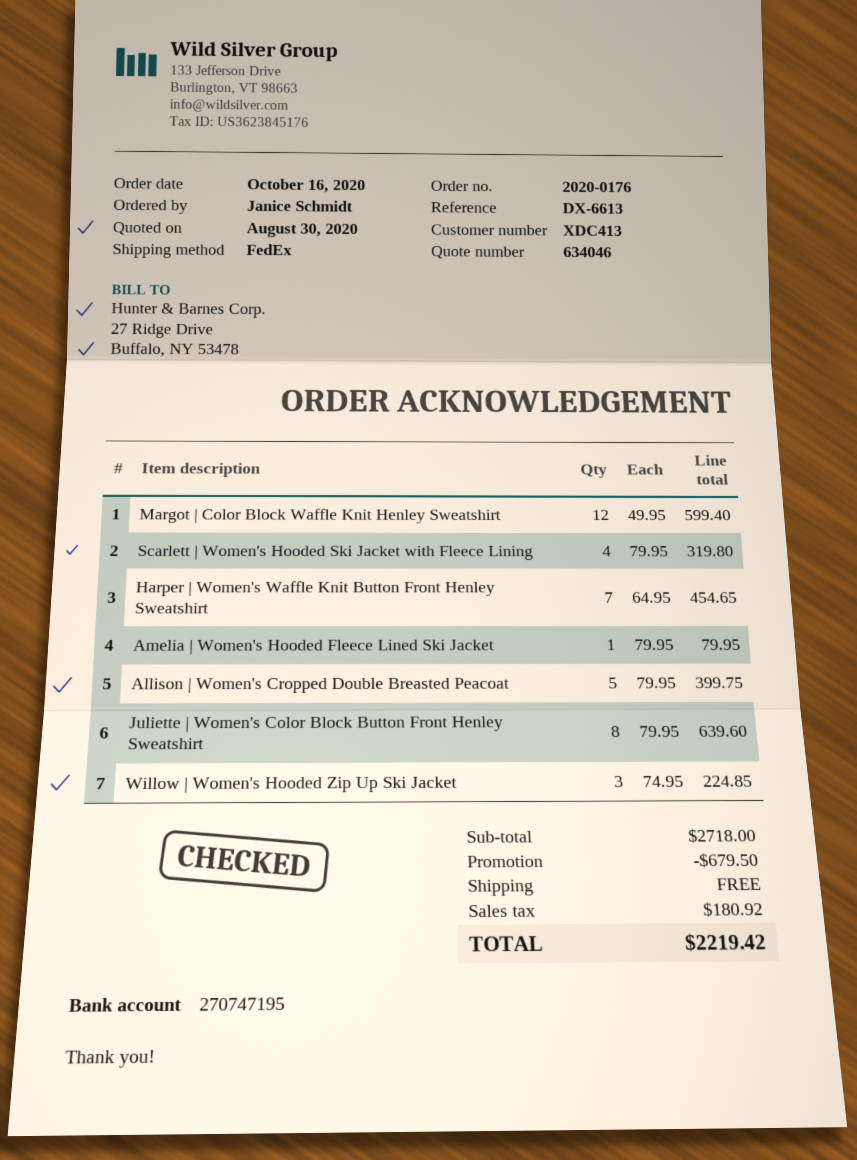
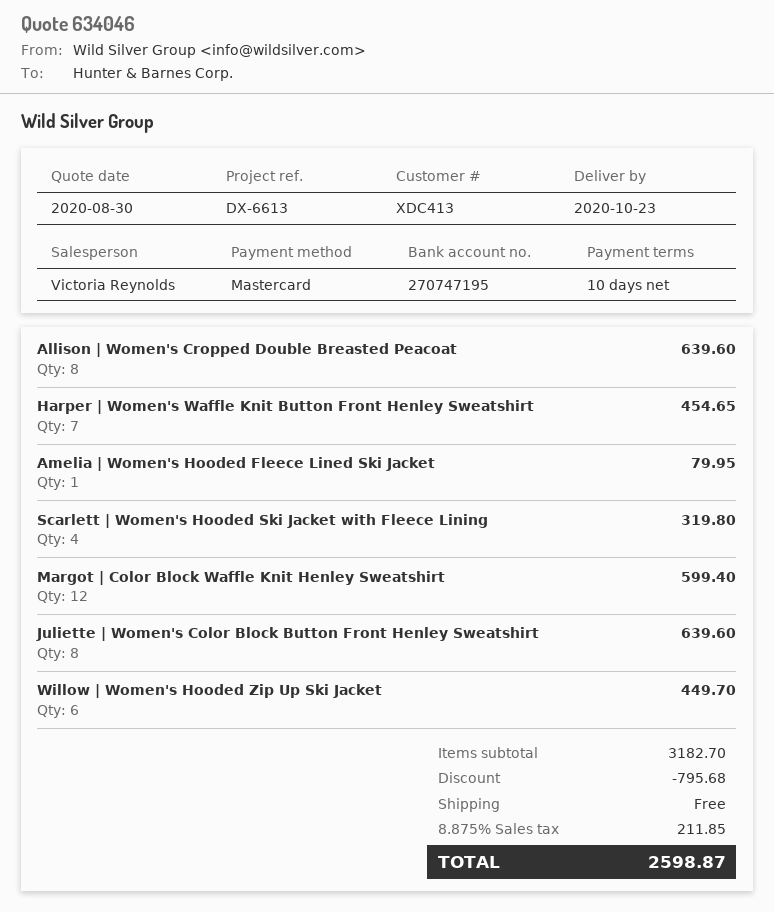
Allison | Women's Cropped Double Breasted Peacoat: 5 for 399.75 -> 8 for 639.60
Willow | Women's Hooded Zip Up Ski Jacket: 3 for 224.85 -> 6 for 449.70
subtotal: 2718.00 -> 3182.70
discount: 679.50 -> 795.68
tax: 180.92 -> 211.85
total: 2219.42 -> 2598.87

